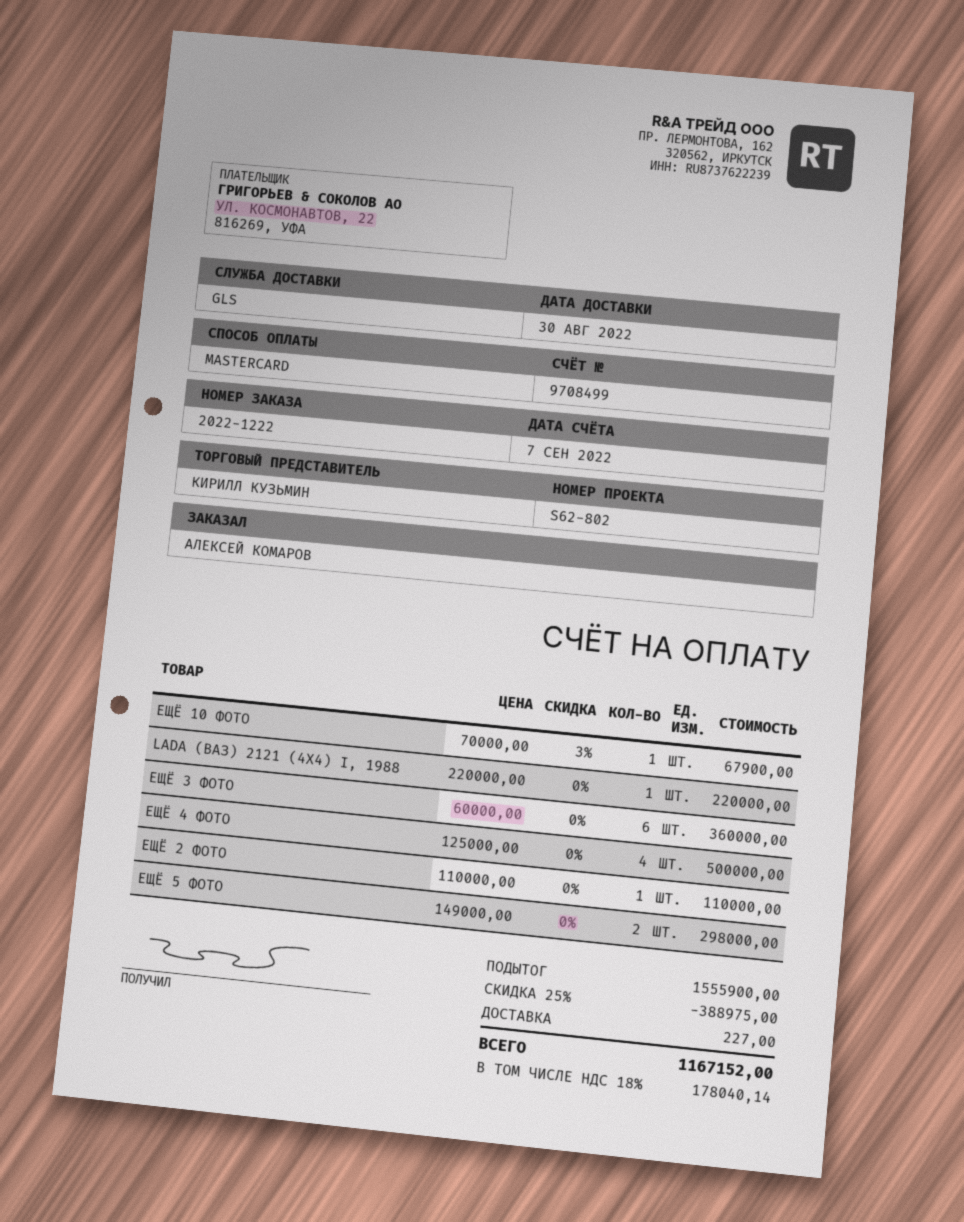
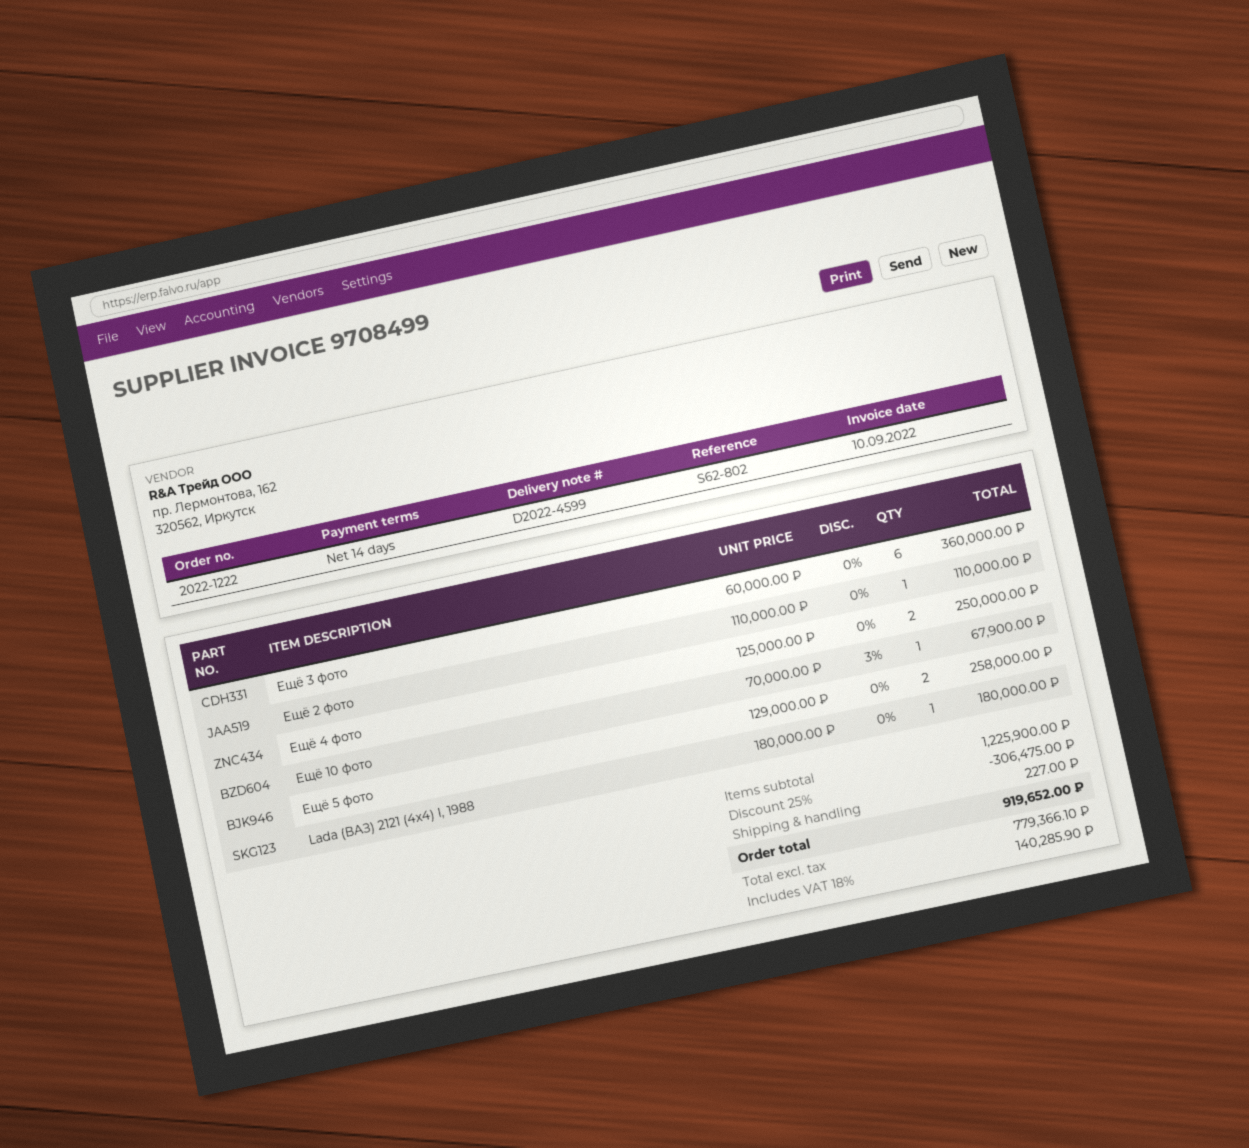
invoice date: 2022-09-07 -> 2022-09-10
LADA (ВАЗ) 2121 (4X4) I, 1988: 1 x 220000.00 = 220000.00 -> 1 x 180000.00 = 180000.00
ЕЩЁ 4 ФОТО: 4 x 125000.00 = 500000.00 -> 2 x 125000.00 = 250000.00
ЕЩЁ 5 ФОТО: 2 x 149000.00 = 298000.00 -> 2 x 129000.00 = 258000.00
subtotal: 1555900.00 -> 1225900.00
discount: 25% = 388975.00 -> 25% = 306475.00
tax: 18% = 178040.14 -> 18% = 140285.90
total: 1167152.00 -> 919652.00

